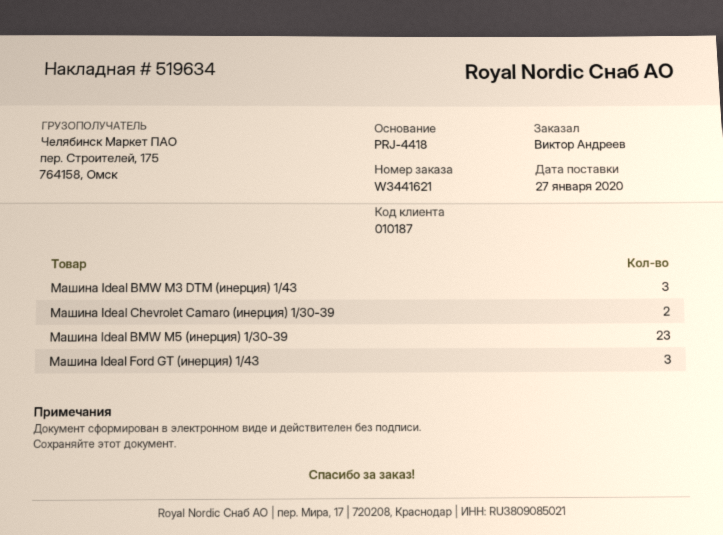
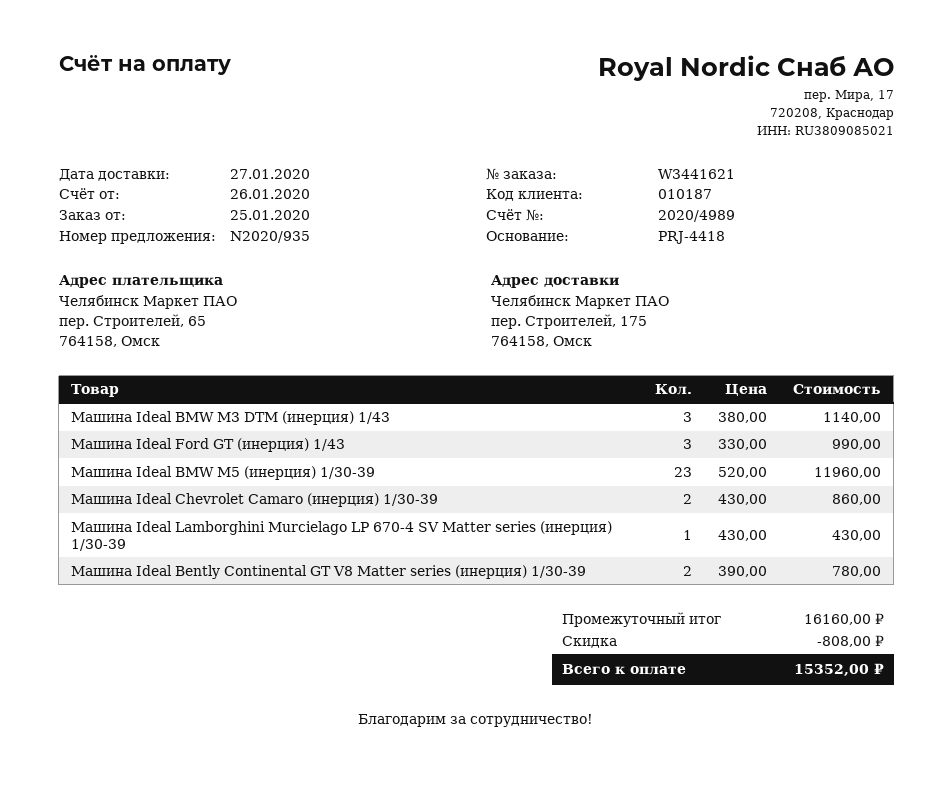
Машина Ideal Lamborghini Murcielago LP 670-4 SV Matter series (инерция) 1/30-39: none -> 1
Машина Ideal Bently Continental GT V8 Matter series (инерция) 1/30-39: none -> 2

